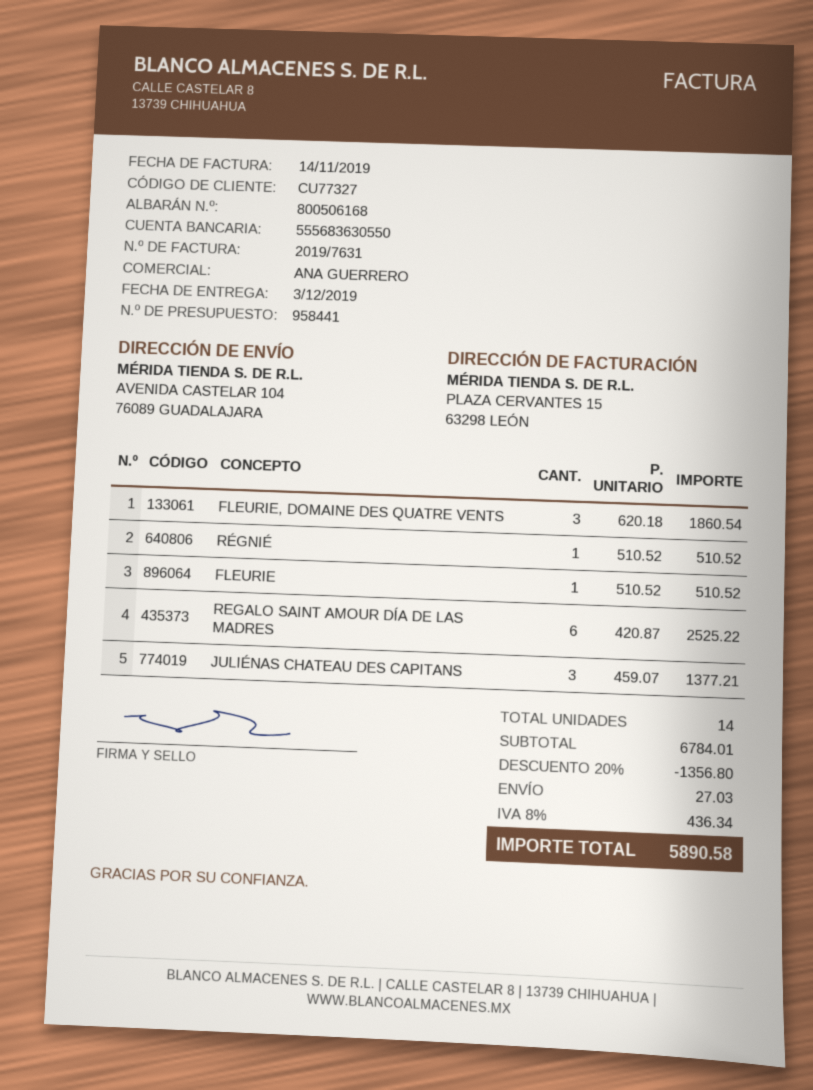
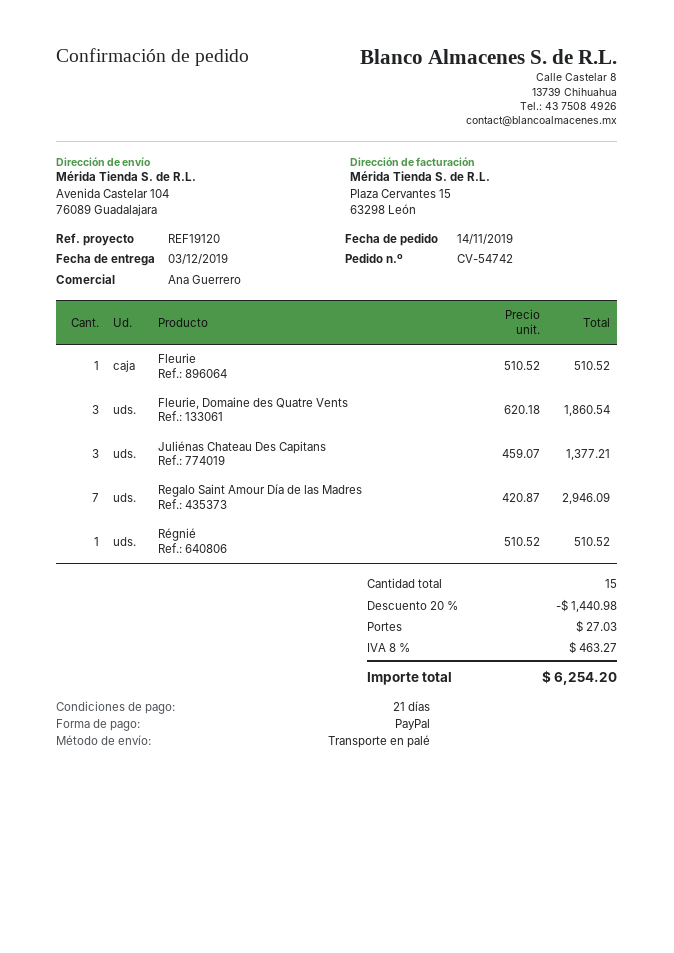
REGALO SAINT AMOUR DÍA DE LAS MADRES: 6 x 420.87 = 2525.22 -> 7 x 420.87 = 2946.09
total quantity: 14 -> 15
discount: 20% = 1356.80 -> 20% = 1440.98
tax: 8% = 436.34 -> 8% = 463.27
total: 5890.58 -> 6254.20

